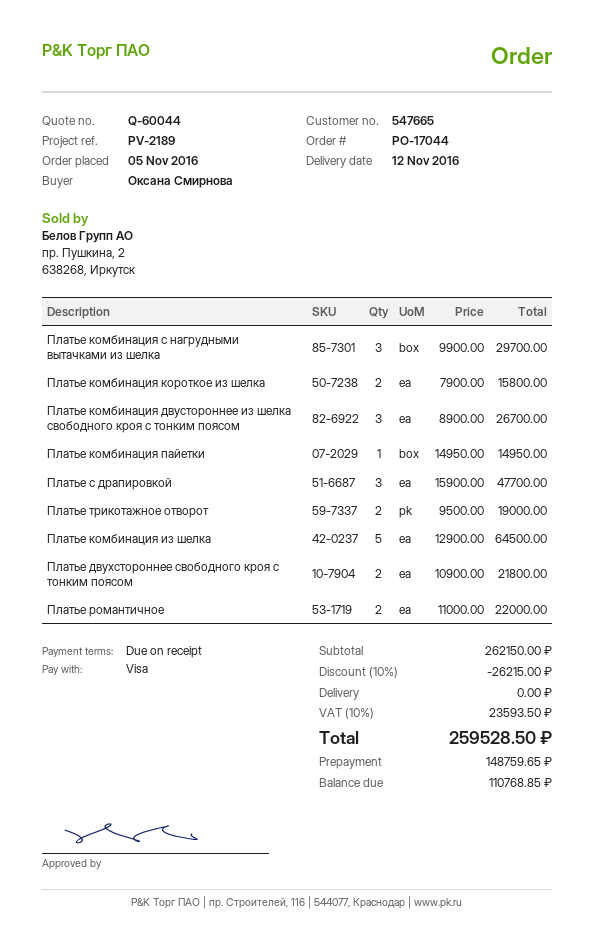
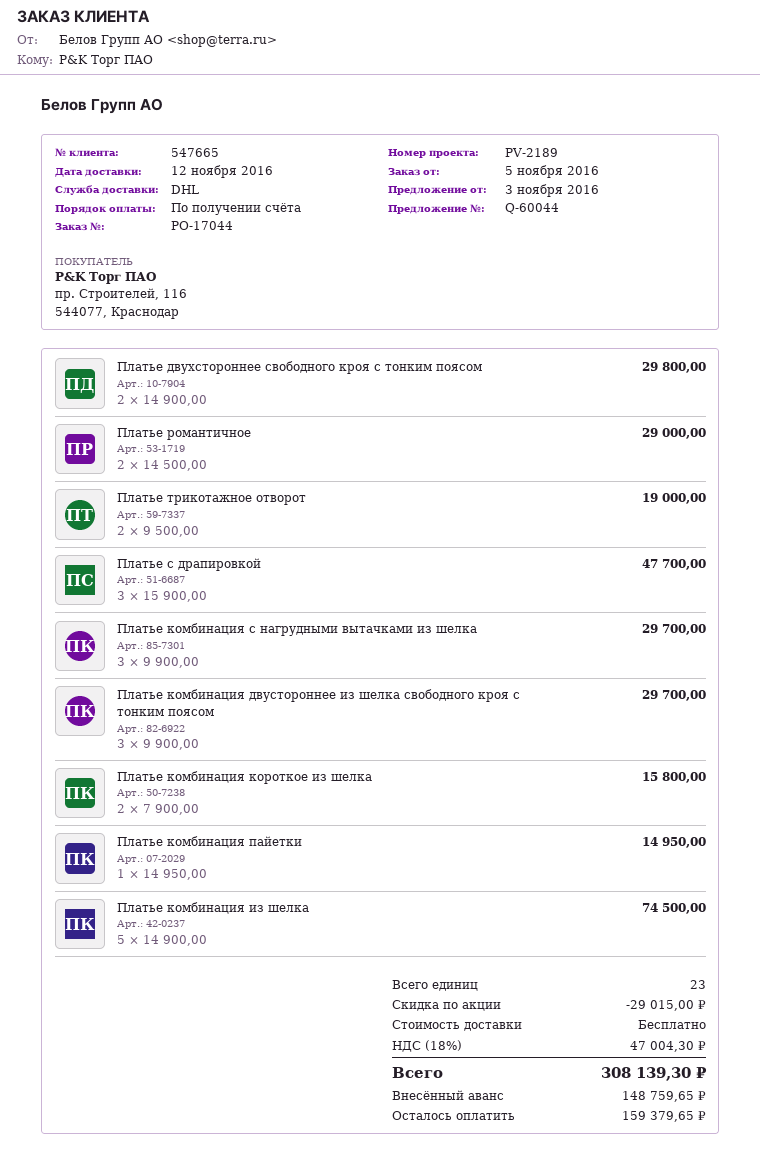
Платье комбинация двустороннее из шелка свободного кроя с тонким поясом: 3 x 8900.00 = 26700.00 -> 3 x 9900.00 = 29700.00
Платье комбинация из шелка: 5 x 12900.00 = 64500.00 -> 5 x 14900.00 = 74500.00
Платье двухстороннее свободного кроя с тонким поясом: 2 x 10900.00 = 21800.00 -> 2 x 14900.00 = 29800.00
Платье романтичное: 2 x 11000.00 = 22000.00 -> 2 x 14500.00 = 29000.00
discount: 26215.00 -> 29015.00
tax: 10% = 23593.50 -> 18% = 47004.30
total: 259528.50 -> 308139.30
balance: 110768.85 -> 159379.65

